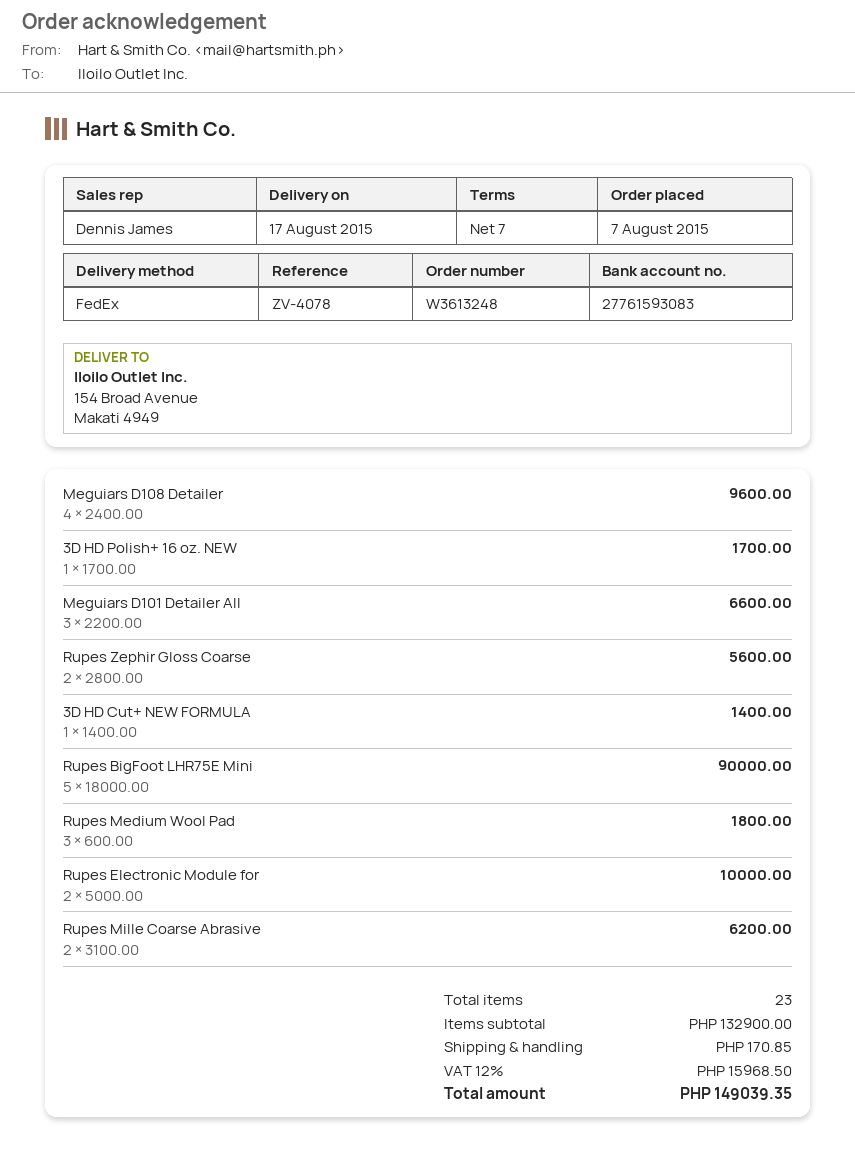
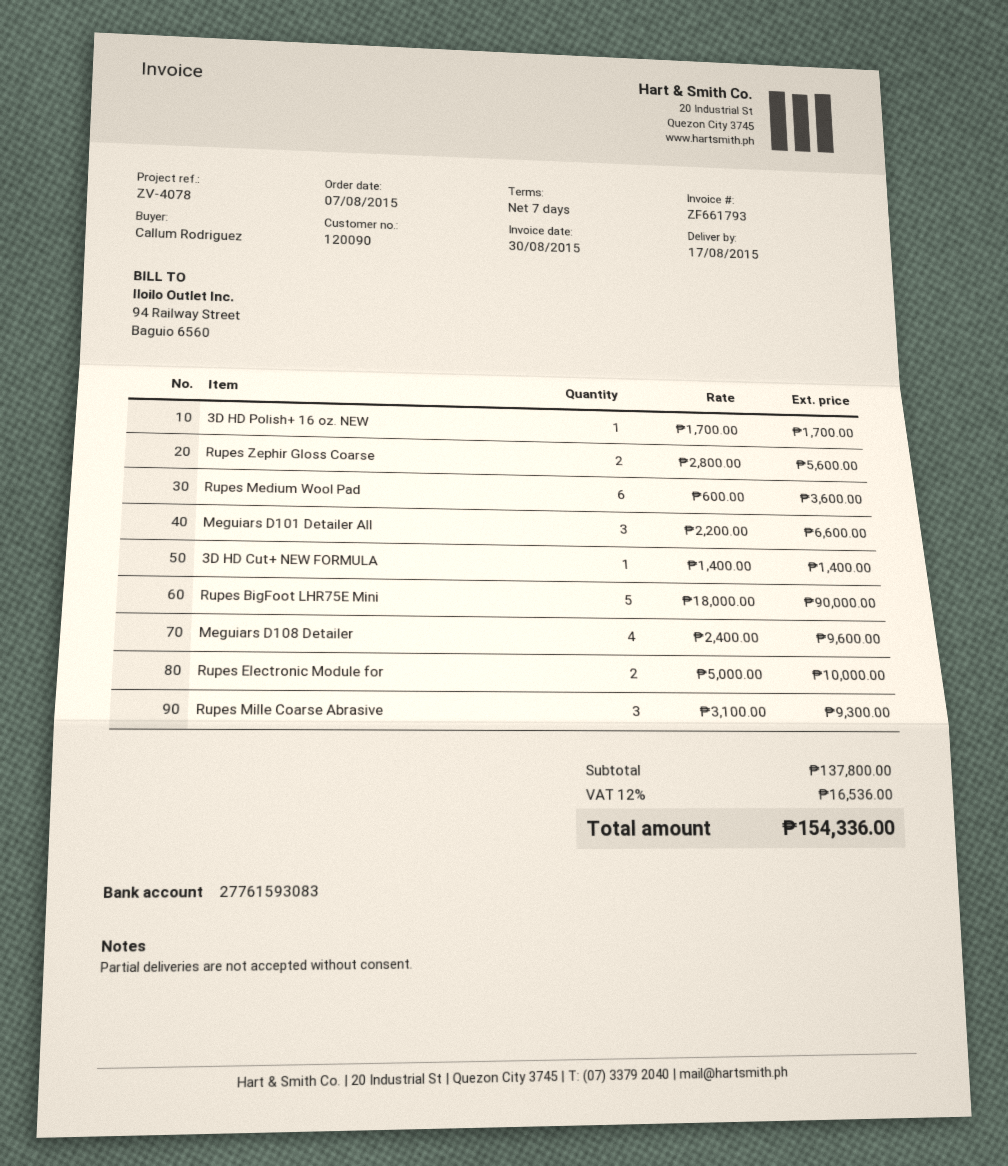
Rupes Medium Wool Pad: 3 x 600.00 = 1800.00 -> 6 x 600.00 = 3600.00
Rupes Mille Coarse Abrasive: 2 x 3100.00 = 6200.00 -> 3 x 3100.00 = 9300.00
subtotal: 132900.00 -> 137800.00
shipping: 170.85 -> none
tax: 12% = 15968.50 -> 12% = 16536.00
total: 149039.35 -> 154336.00

